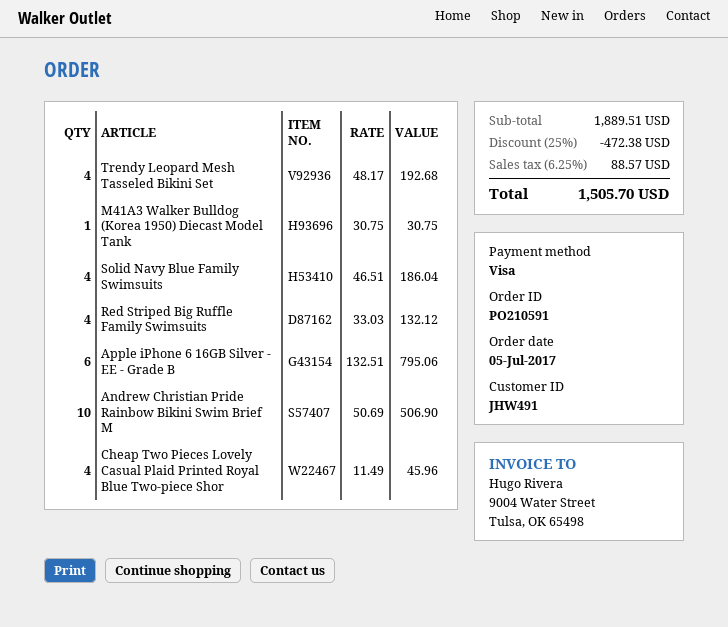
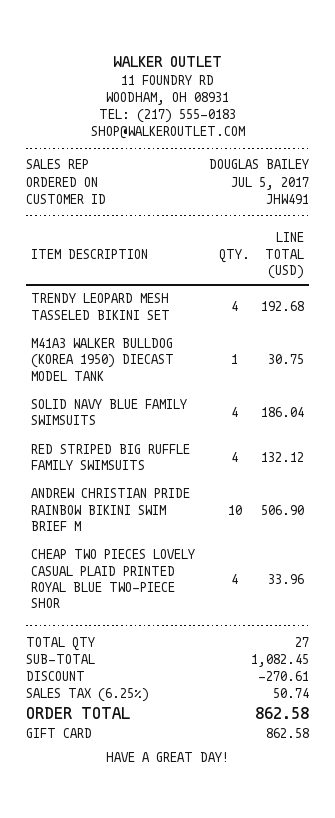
payment method: Visa -> gift card
Apple iPhone 6 16GB Silver - EE - Grade B: 6 for 795.06 -> none
Cheap Two Pieces Lovely Casual Plaid Printed Royal Blue Two-piece Shor: 4 for 45.96 -> 4 for 33.96
subtotal: 1889.51 -> 1082.45
discount: 472.38 -> 270.61
tax: 6.25% = 88.57 -> 6.25% = 50.74
total: 1505.70 -> 862.58

